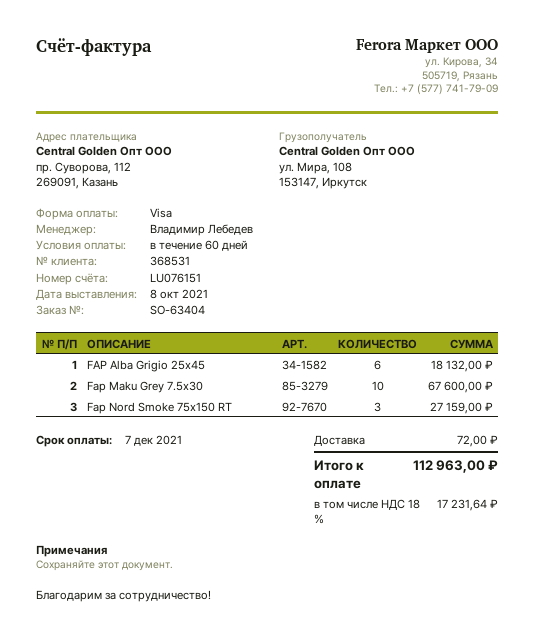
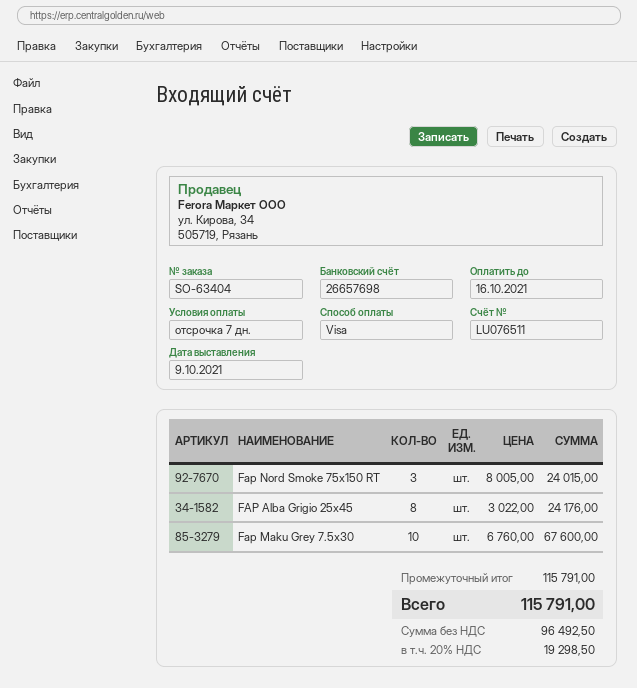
invoice number: LU076151 -> LU076511
invoice date: 2021-10-08 -> 2021-10-09
payment terms: 60 days -> 7 days
due date: 2021-12-07 -> 2021-10-16
FAP Alba Grigio 25x45: 6 for 18132.00 -> 8 for 24176.00
Fap Nord Smoke 75x150 RT: 3 for 27159.00 -> 3 for 24015.00
shipping: 72.00 -> none
tax: 18% = 17231.64 -> 20% = 19298.50
total: 112963.00 -> 115791.00

